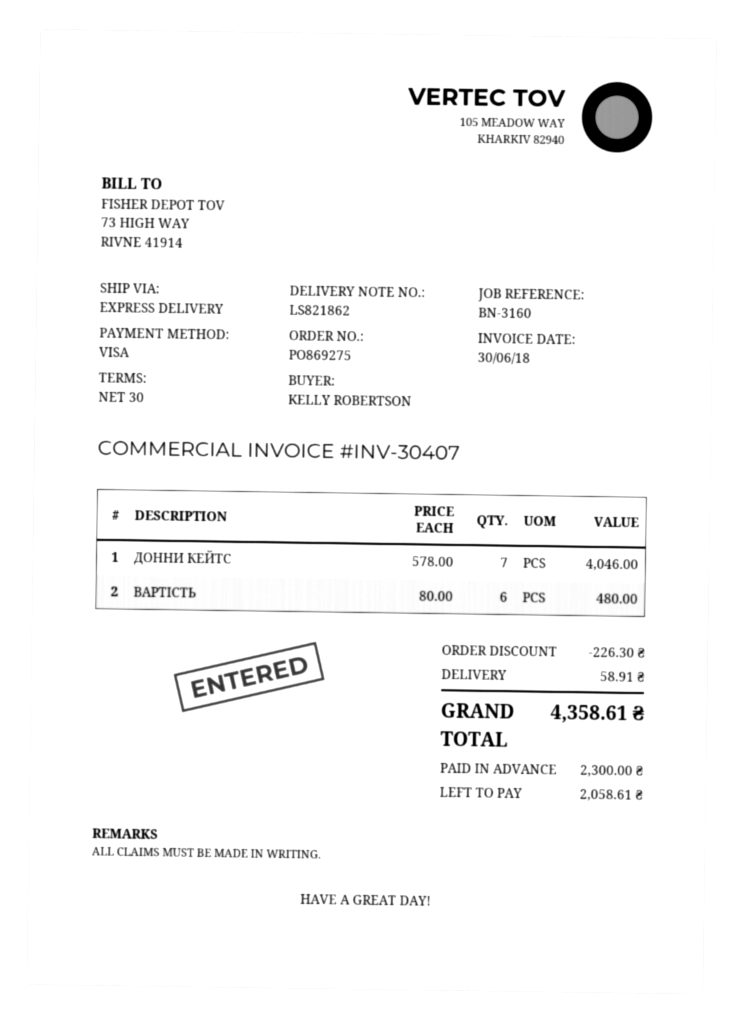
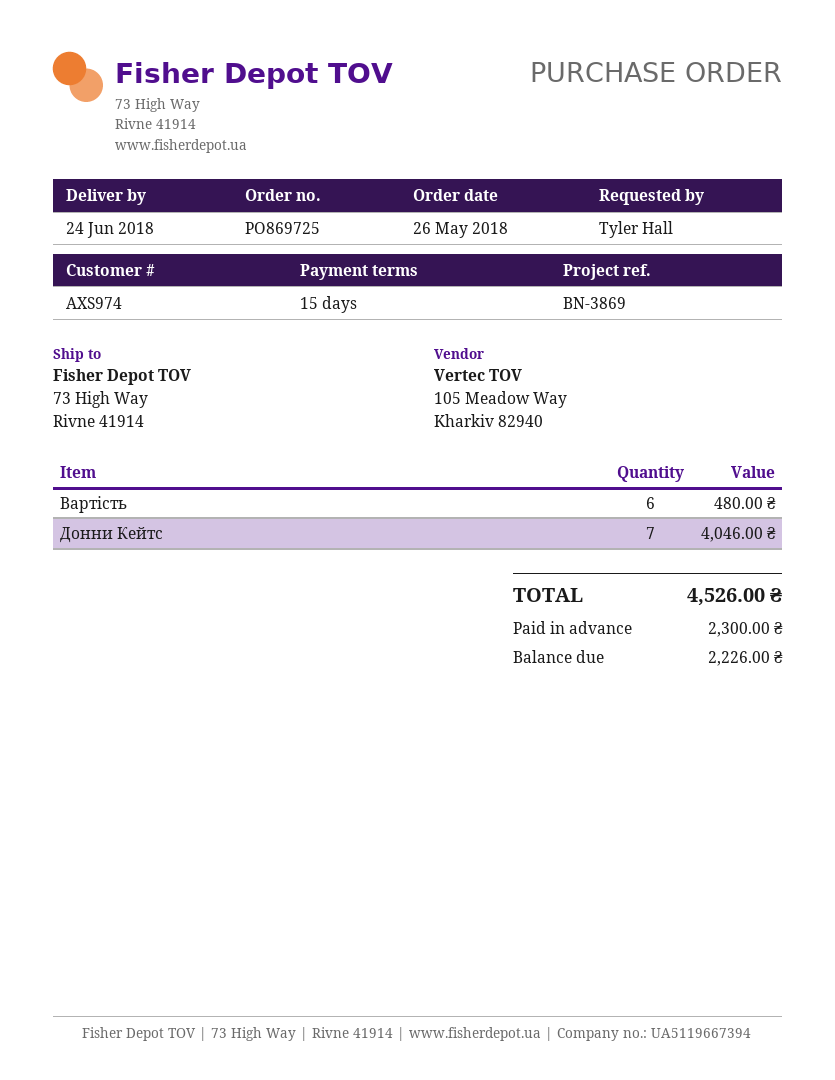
order number: PO869275 -> PO869725
payment terms: 30 days -> 15 days
reference: BN-3160 -> BN-3869
ordered by: KELLY ROBERTSON -> Tyler Hall
discount: 226.30 -> none
shipping: 58.91 -> none
total: 4358.61 -> 4526.00
balance: 2058.61 -> 2226.00

